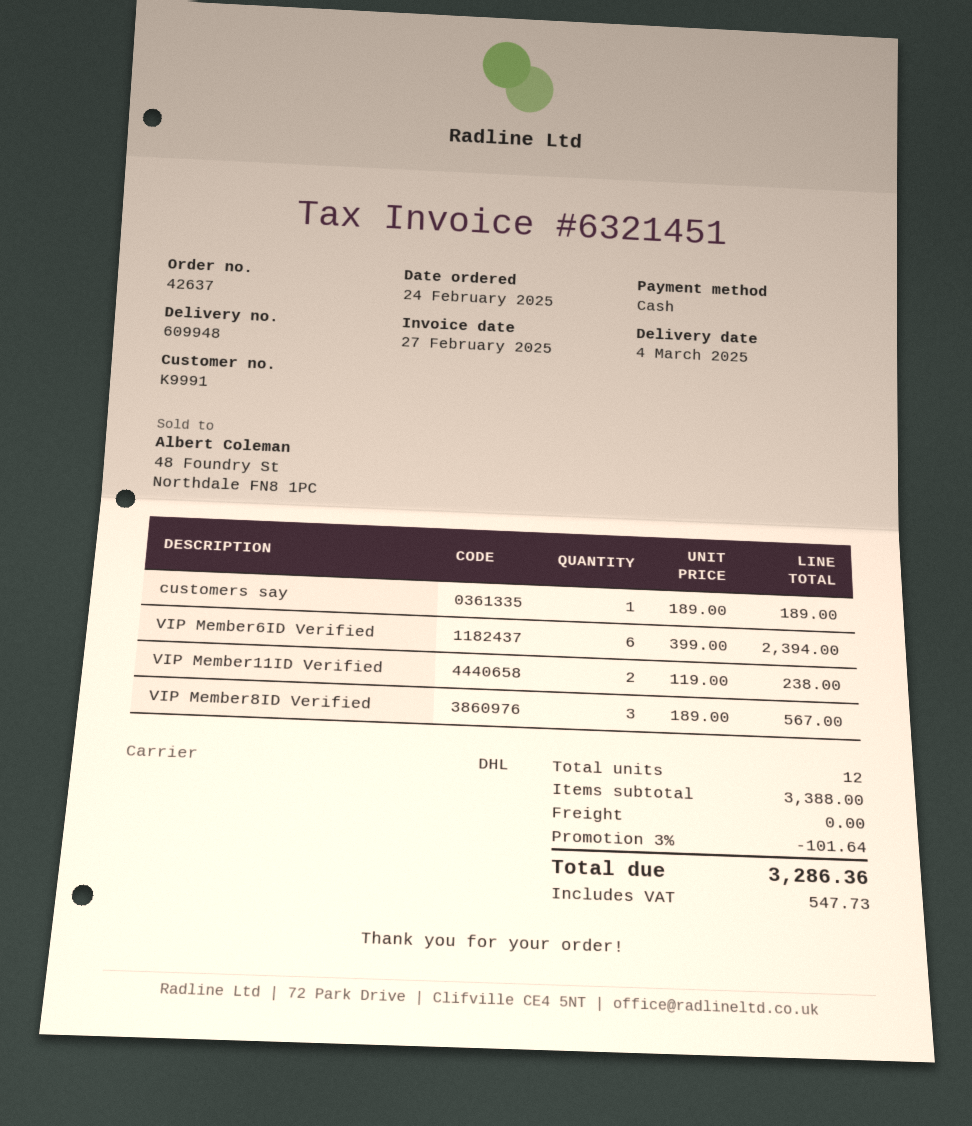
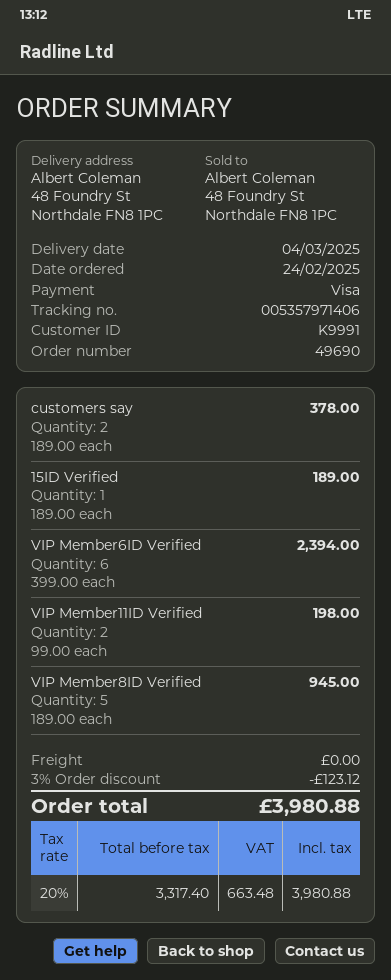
order number: 42637 -> 49690
payment method: cash -> Visa
customers say: 1 x 189.00 = 189.00 -> 2 x 189.00 = 378.00
VIP Member11ID Verified: 2 x 119.00 = 238.00 -> 2 x 99.00 = 198.00
VIP Member8ID Verified: 3 x 189.00 = 567.00 -> 5 x 189.00 = 945.00
15ID Verified: none -> 1 x 189.00 = 189.00
discount: 3% = 101.64 -> 3% = 123.12
tax: 547.73 -> 663.48
total: 3286.36 -> 3980.88

